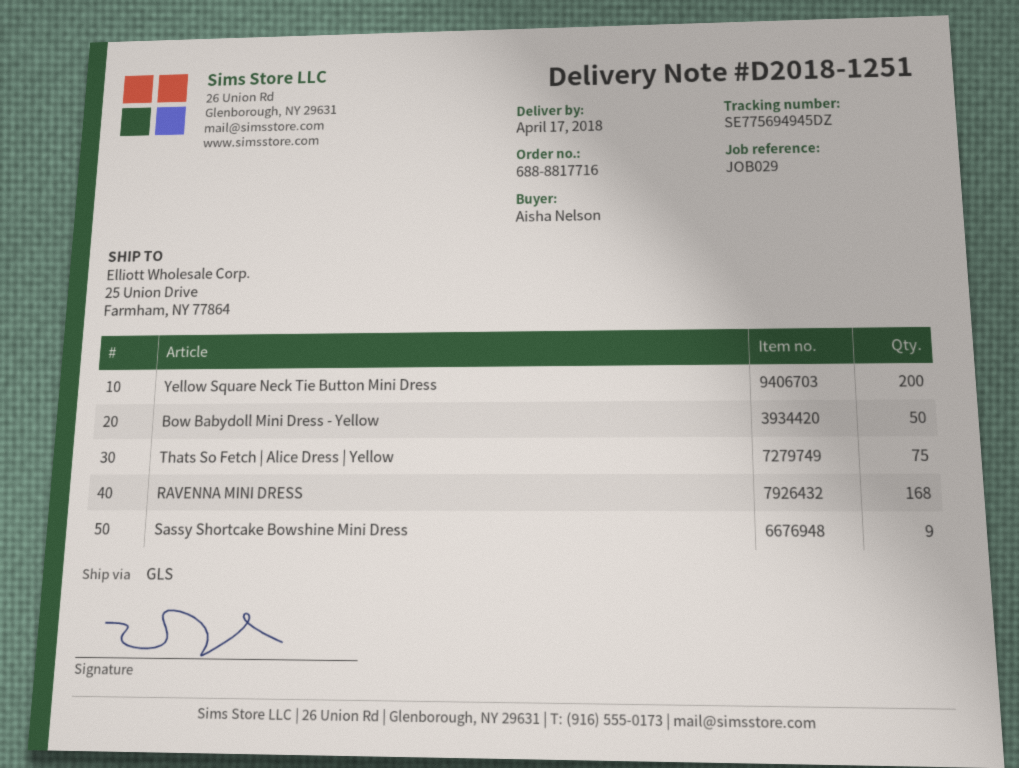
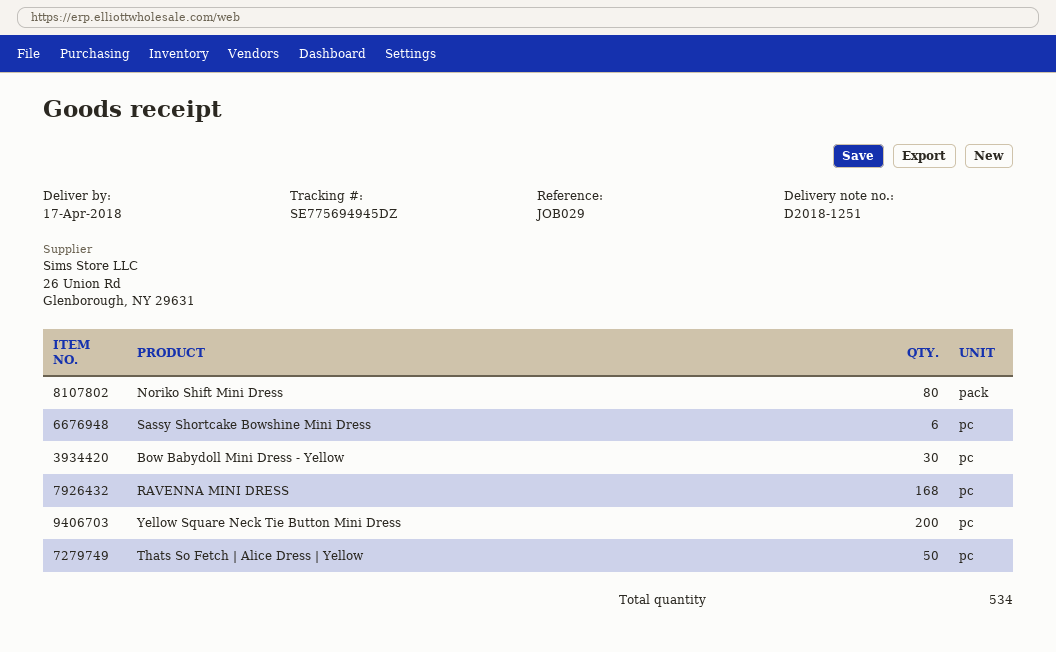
Bow Babydoll Mini Dress - Yellow: 50 -> 30
Thats So Fetch | Alice Dress | Yellow: 75 -> 50
Sassy Shortcake Bowshine Mini Dress: 9 -> 6
Noriko Shift Mini Dress: none -> 80

